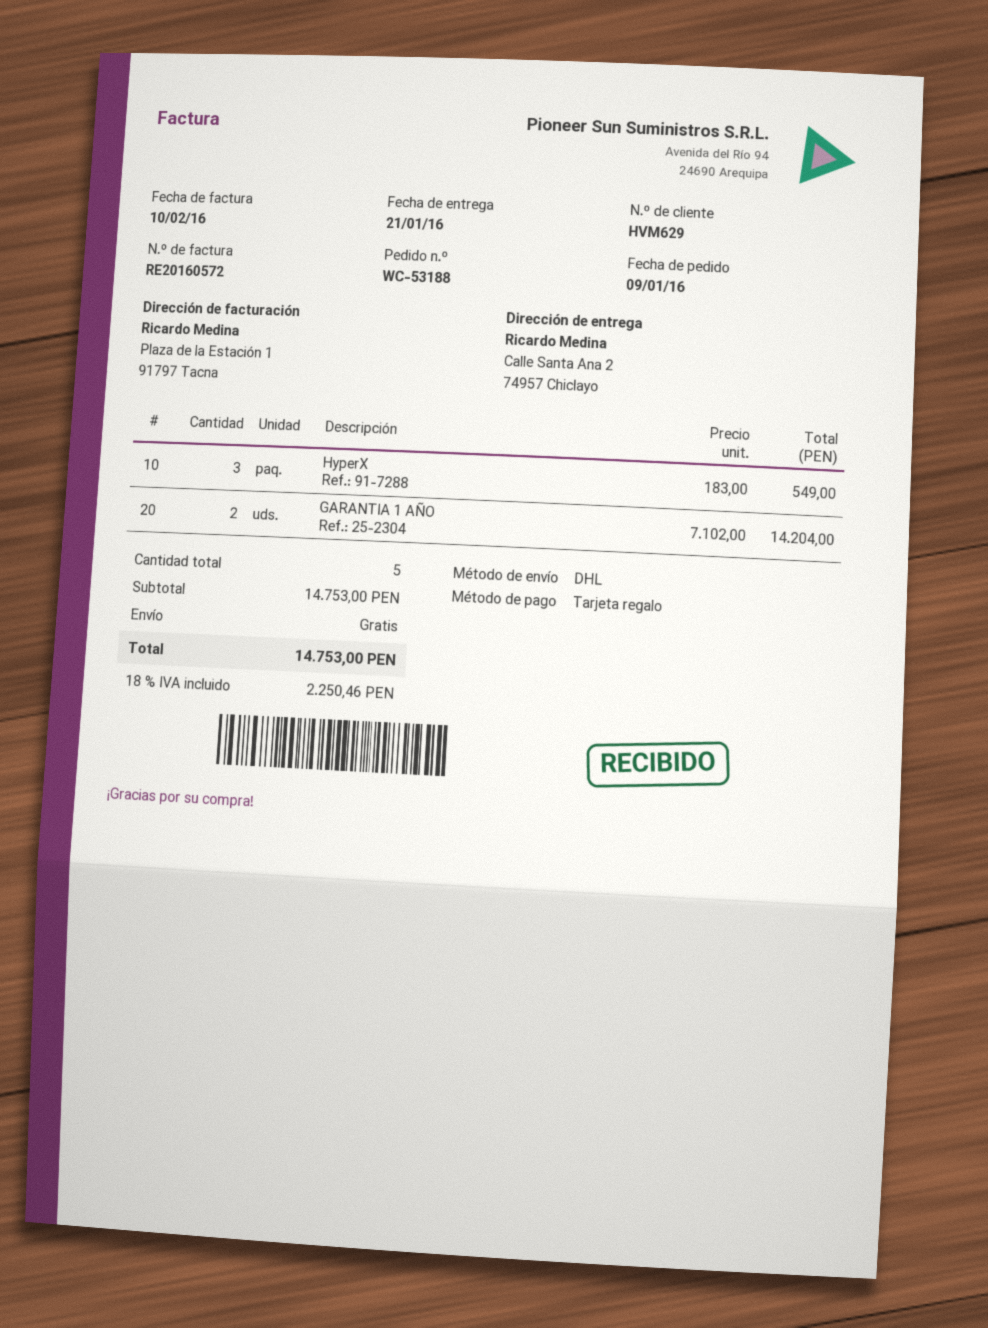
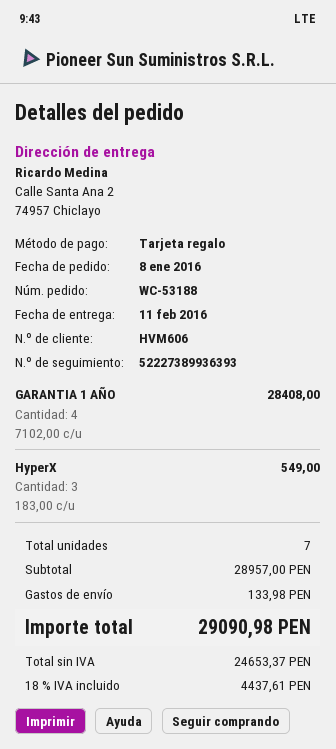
order date: 2016-01-09 -> 2016-01-08
delivery date: 2016-01-21 -> 2016-02-11
customer number: HVM629 -> HVM606
GARANTIA 1 AÑO: 2 x 7102.00 = 14204.00 -> 4 x 7102.00 = 28408.00
total quantity: 5 -> 7
subtotal: 14753.00 -> 28957.00
shipping: 0.00 -> 133.98
tax: 18% = 2250.46 -> 18% = 4437.61
total: 14753.00 -> 29090.98

